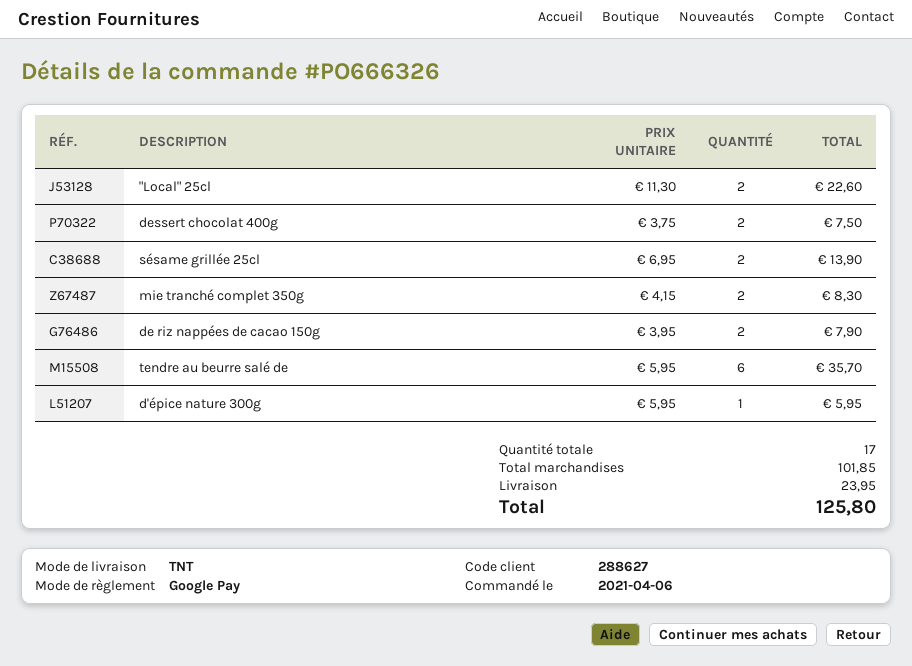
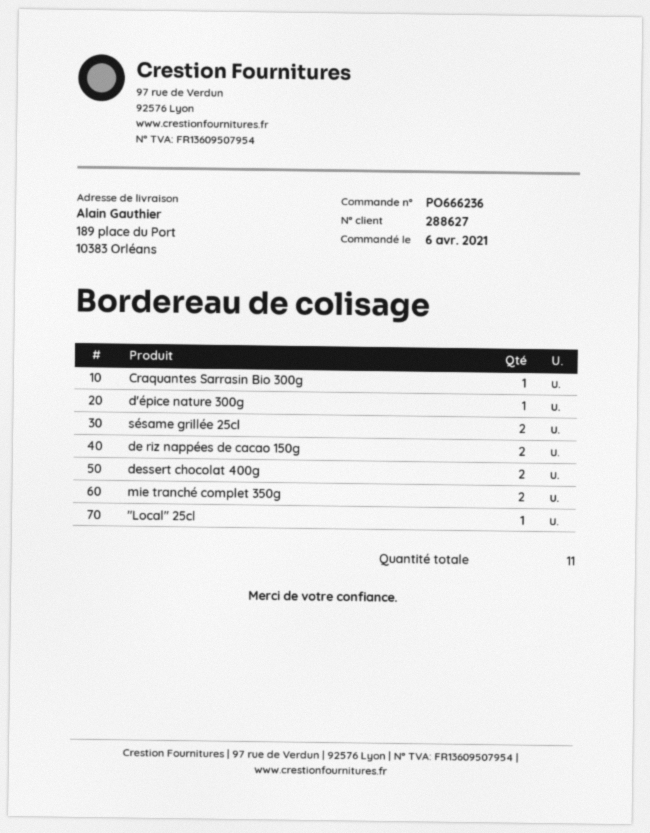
order number: PO666326 -> PO666236
"Local" 25cl: 2 -> 1
tendre au beurre salé de: 6 -> none
Craquantes Sarrasin Bio 300g: none -> 1
total quantity: 17 -> 11

